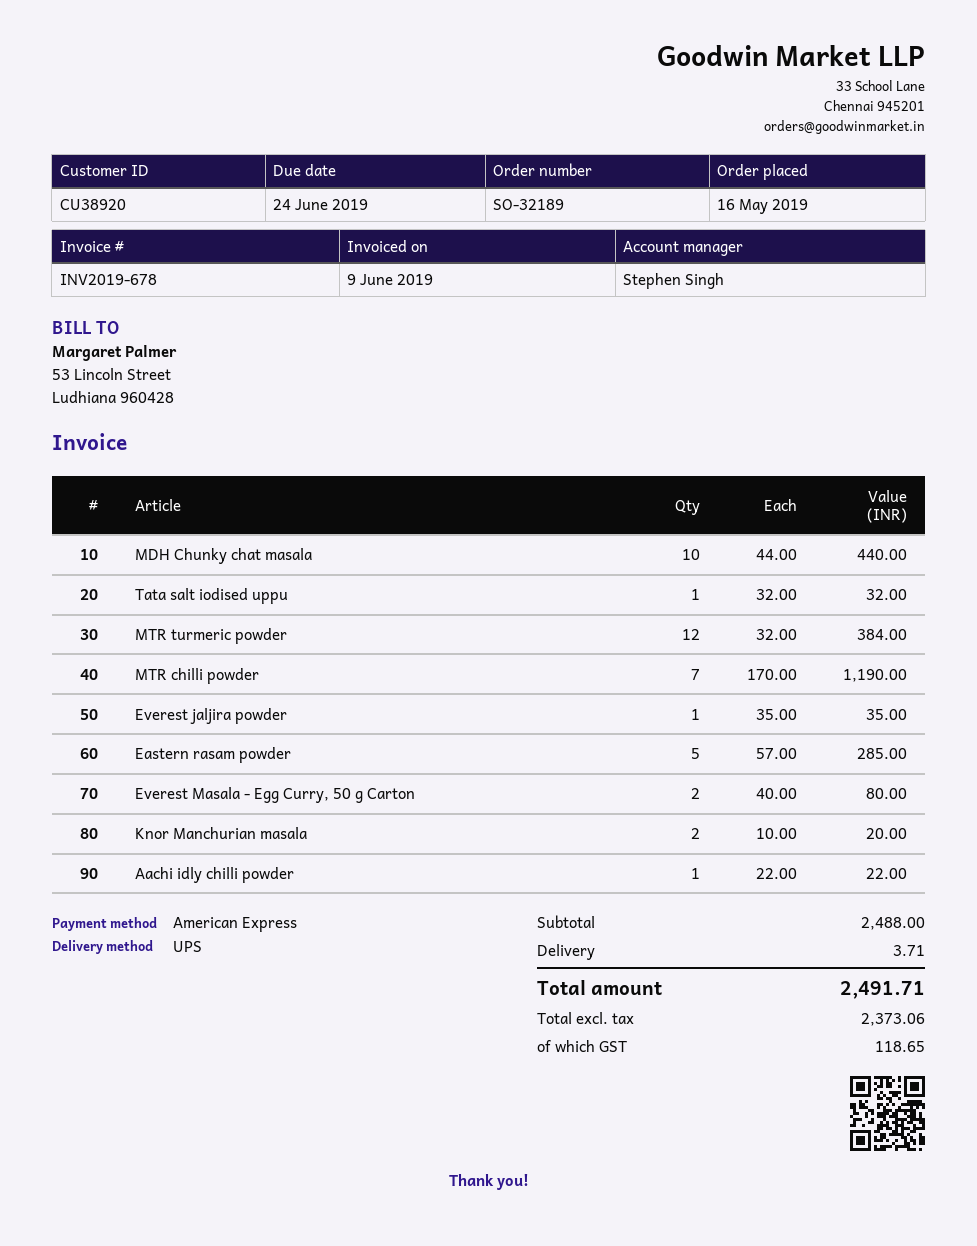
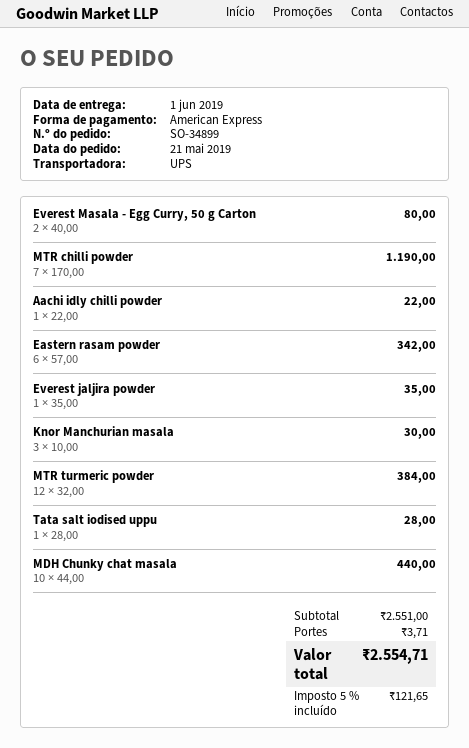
order number: SO-32189 -> SO-34899
order date: 2019-05-16 -> 2019-05-21
Tata salt iodised uppu: 1 x 32.00 = 32.00 -> 1 x 28.00 = 28.00
Eastern rasam powder: 5 x 57.00 = 285.00 -> 6 x 57.00 = 342.00
Knor Manchurian masala: 2 x 10.00 = 20.00 -> 3 x 10.00 = 30.00
subtotal: 2488.00 -> 2551.00
tax: 118.65 -> 121.65
total: 2491.71 -> 2554.71

